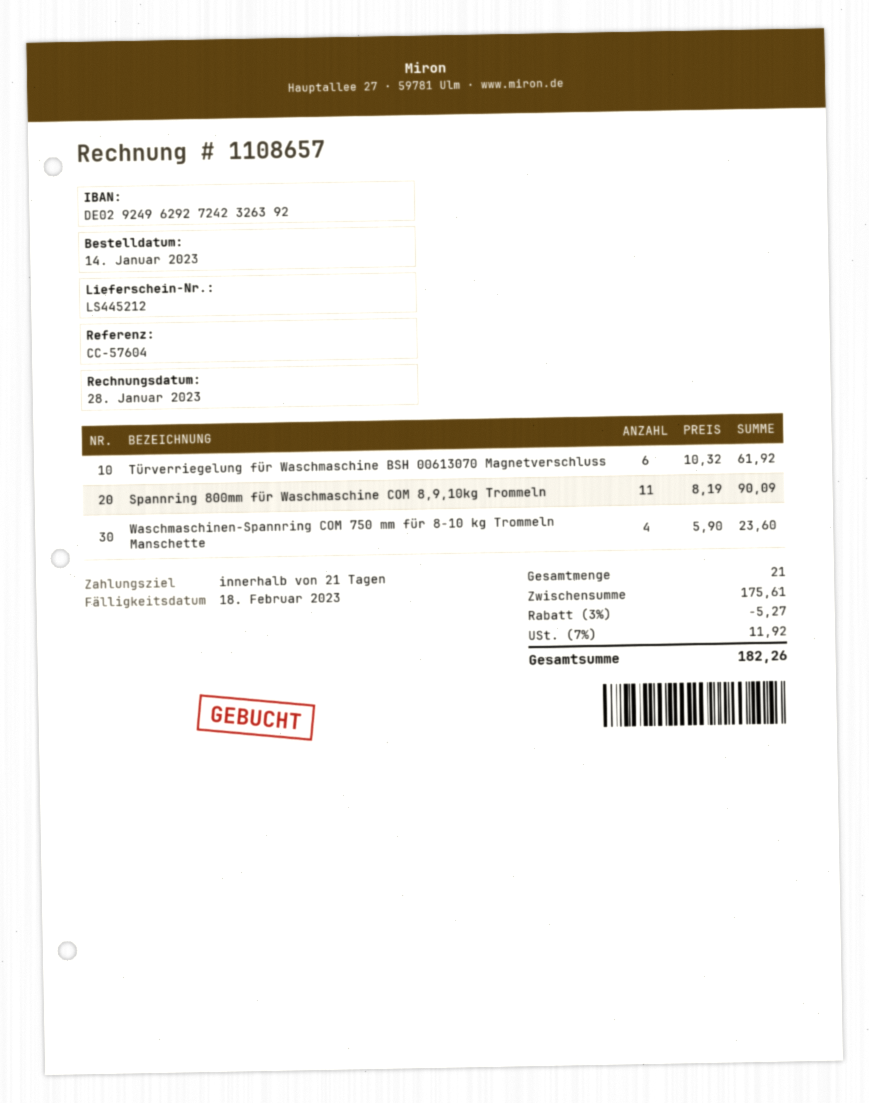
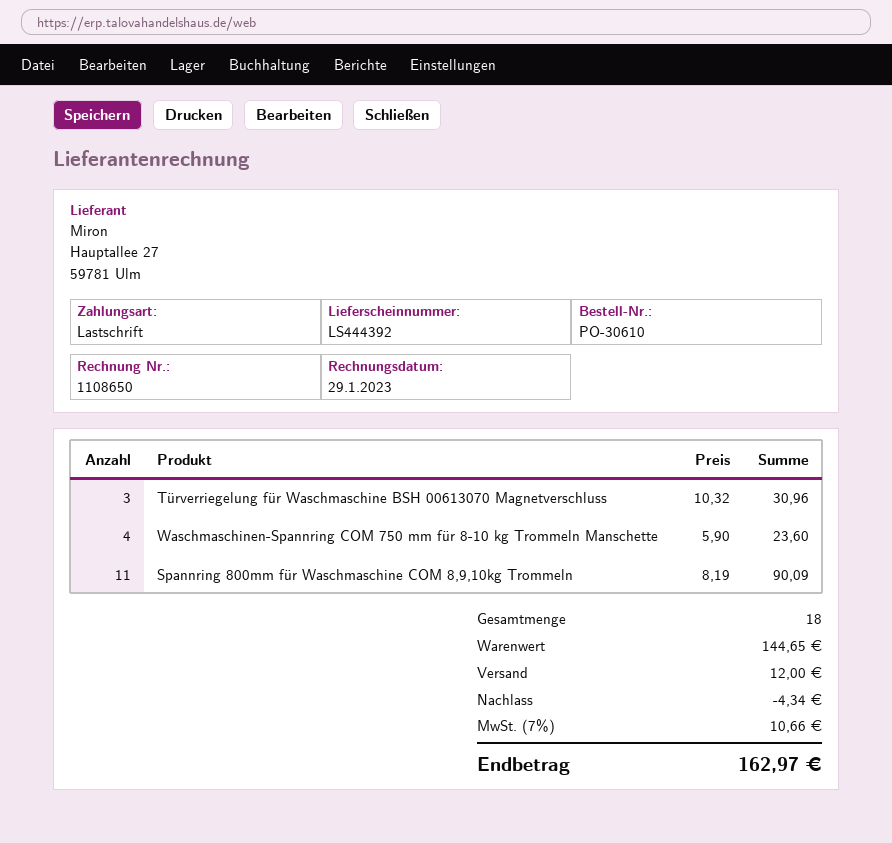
delivery note number: LS445212 -> LS444392
invoice number: 1108657 -> 1108650
invoice date: 2023-01-28 -> 2023-01-29
Türverriegelung für Waschmaschine BSH 00613070 Magnetverschluss: 6 x 10.32 = 61.92 -> 3 x 10.32 = 30.96
total quantity: 21 -> 18
subtotal: 175.61 -> 144.65
discount: 5.27 -> 4.34
shipping: none -> 12.00
tax: 7% = 11.92 -> 7% = 10.66
total: 182.26 -> 162.97

